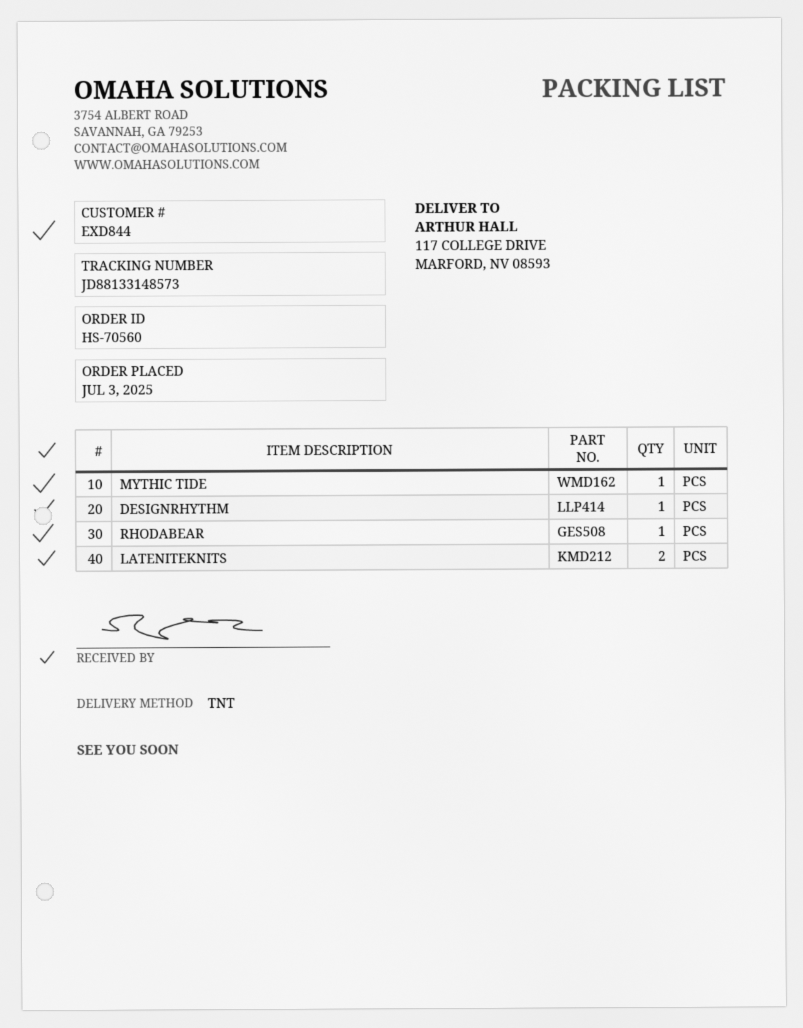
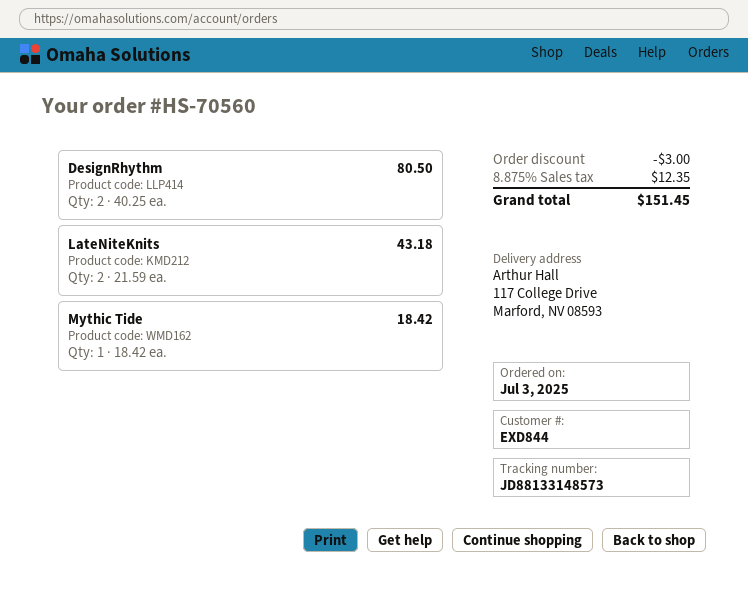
DESIGNRHYTHM: 1 -> 2
RHODABEAR: 1 -> none

